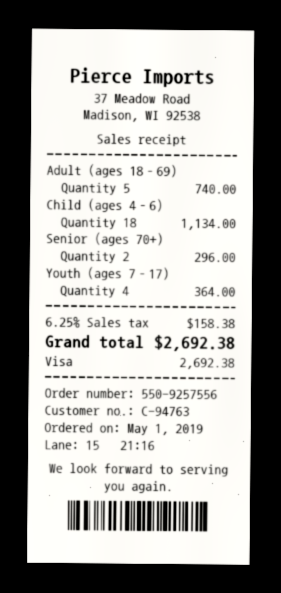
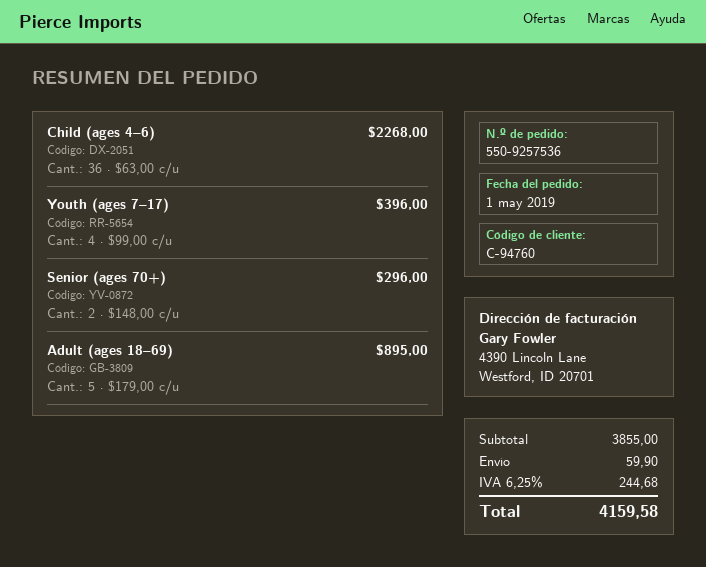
order number: 550-9257556 -> 550-9257536
customer number: C-94763 -> C-94760
Adult (ages 18–69): 5 for 740.00 -> 5 for 895.00
Child (ages 4–6): 18 for 1134.00 -> 36 for 2268.00
Youth (ages 7–17): 4 for 364.00 -> 4 for 396.00
shipping: none -> 59.90
tax: 6.25% = 158.38 -> 6.25% = 244.68
total: 2692.38 -> 4159.58

